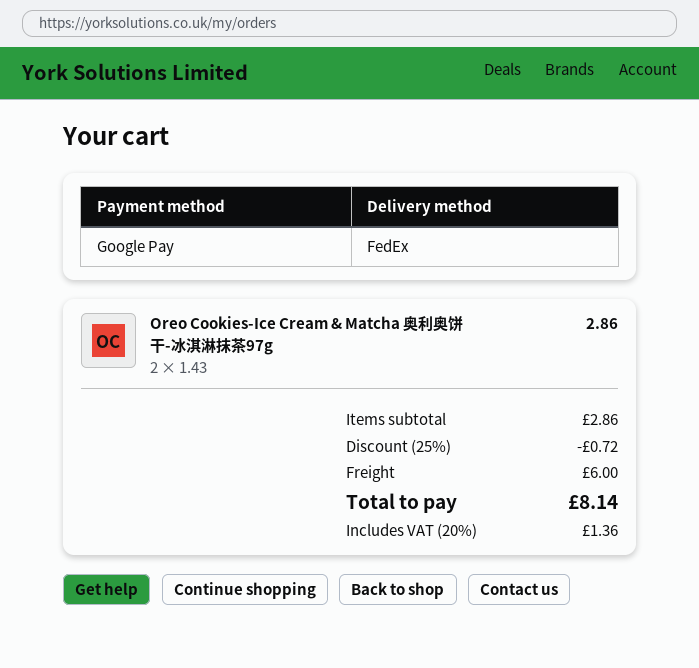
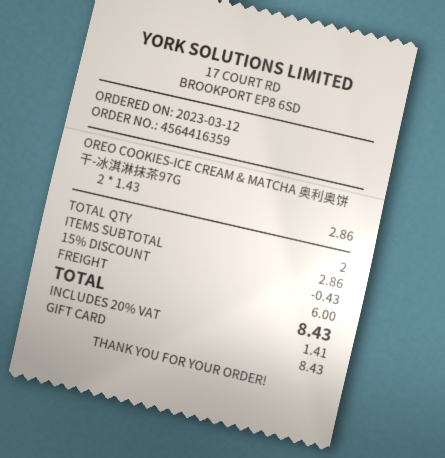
payment method: Google Pay -> gift card
discount: 25% = 0.72 -> 15% = 0.43
tax: 20% = 1.36 -> 20% = 1.41
total: 8.14 -> 8.43

